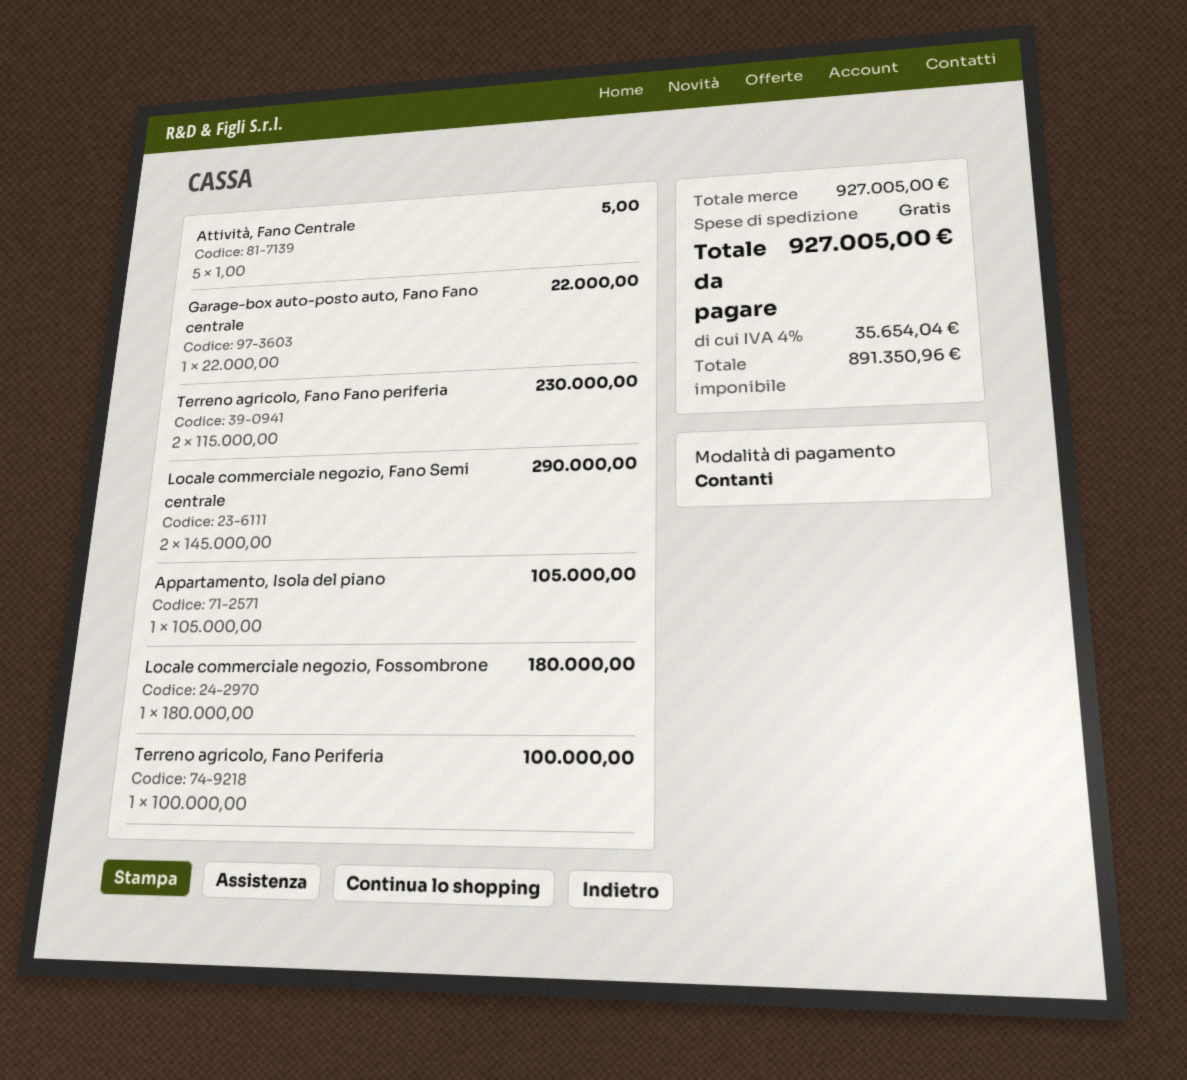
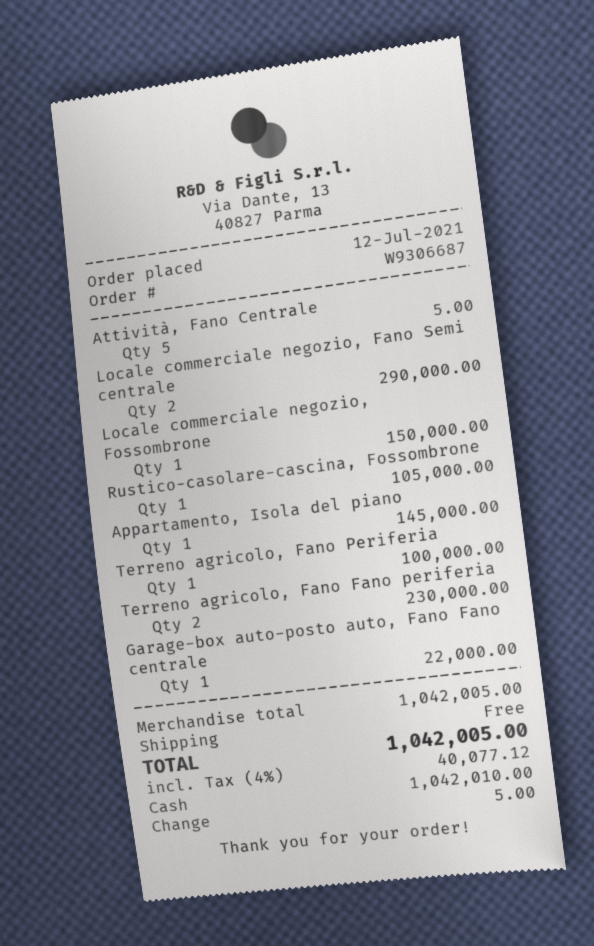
Appartamento, Isola del piano: 1 for 105000.00 -> 1 for 145000.00
Locale commerciale negozio, Fossombrone: 1 for 180000.00 -> 1 for 150000.00
Rustico-casolare-cascina, Fossombrone: none -> 1 for 105000.00
subtotal: 927005.00 -> 1042005.00
tax: 4% = 35654.04 -> 4% = 40077.12
total: 927005.00 -> 1042005.00

